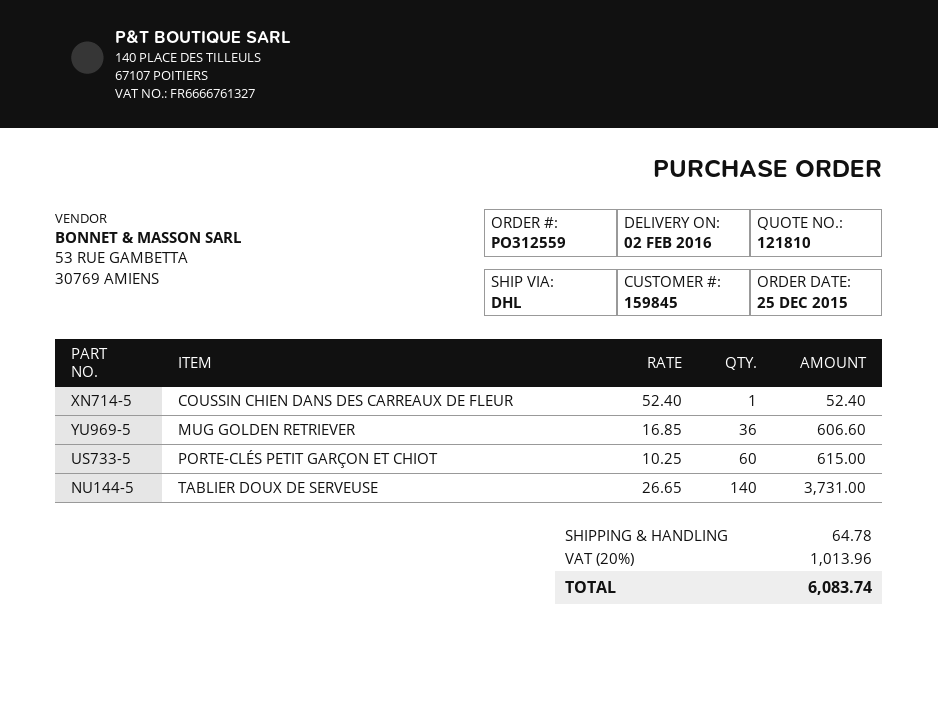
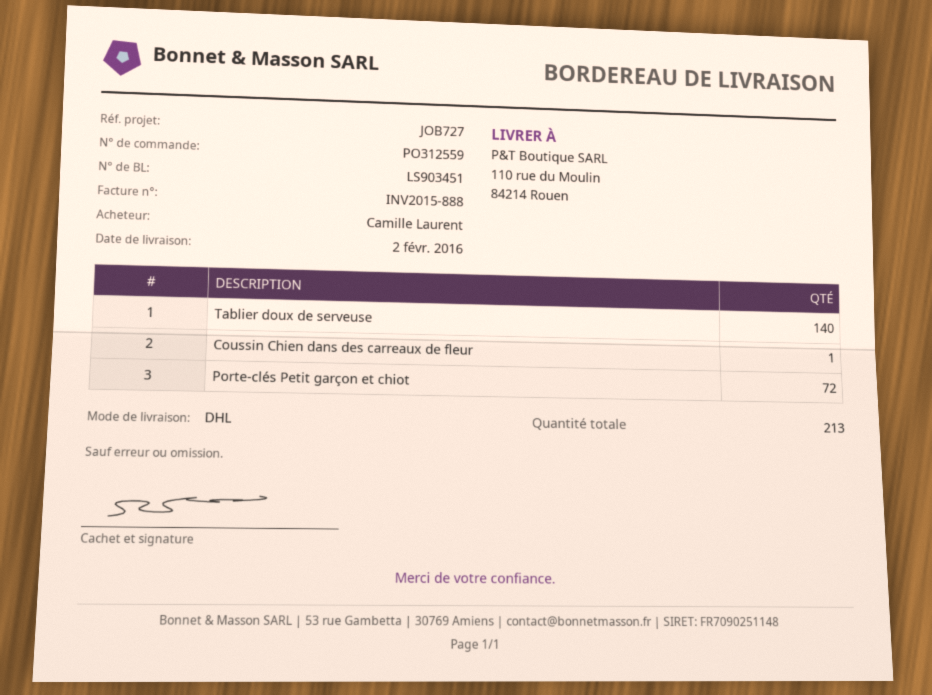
MUG GOLDEN RETRIEVER: 36 -> none
PORTE-CLÉS PETIT GARÇON ET CHIOT: 60 -> 72

